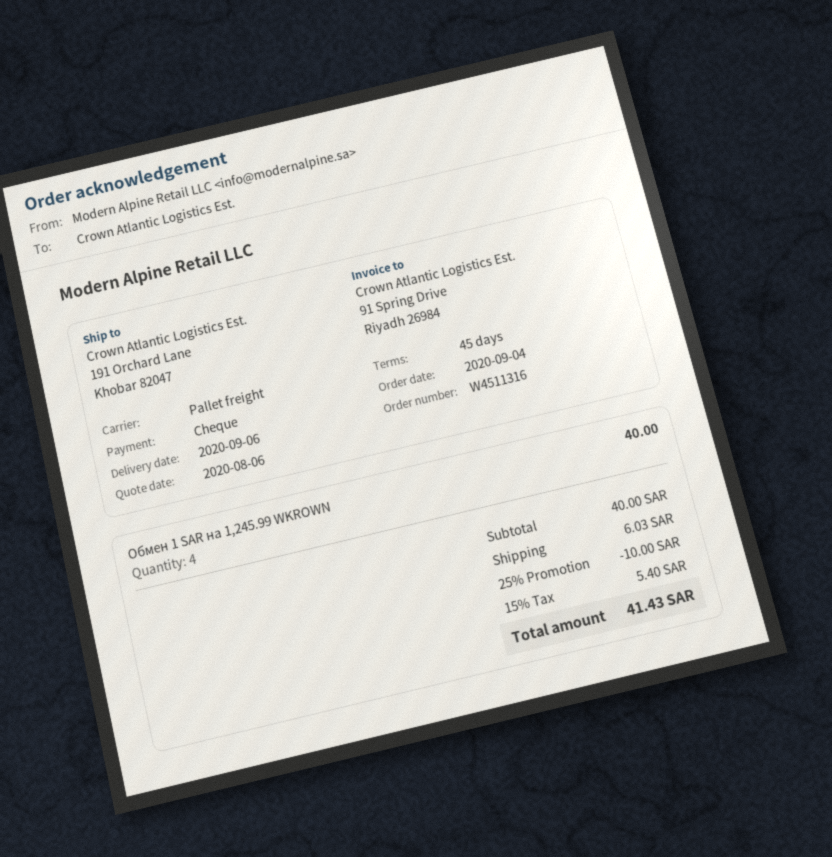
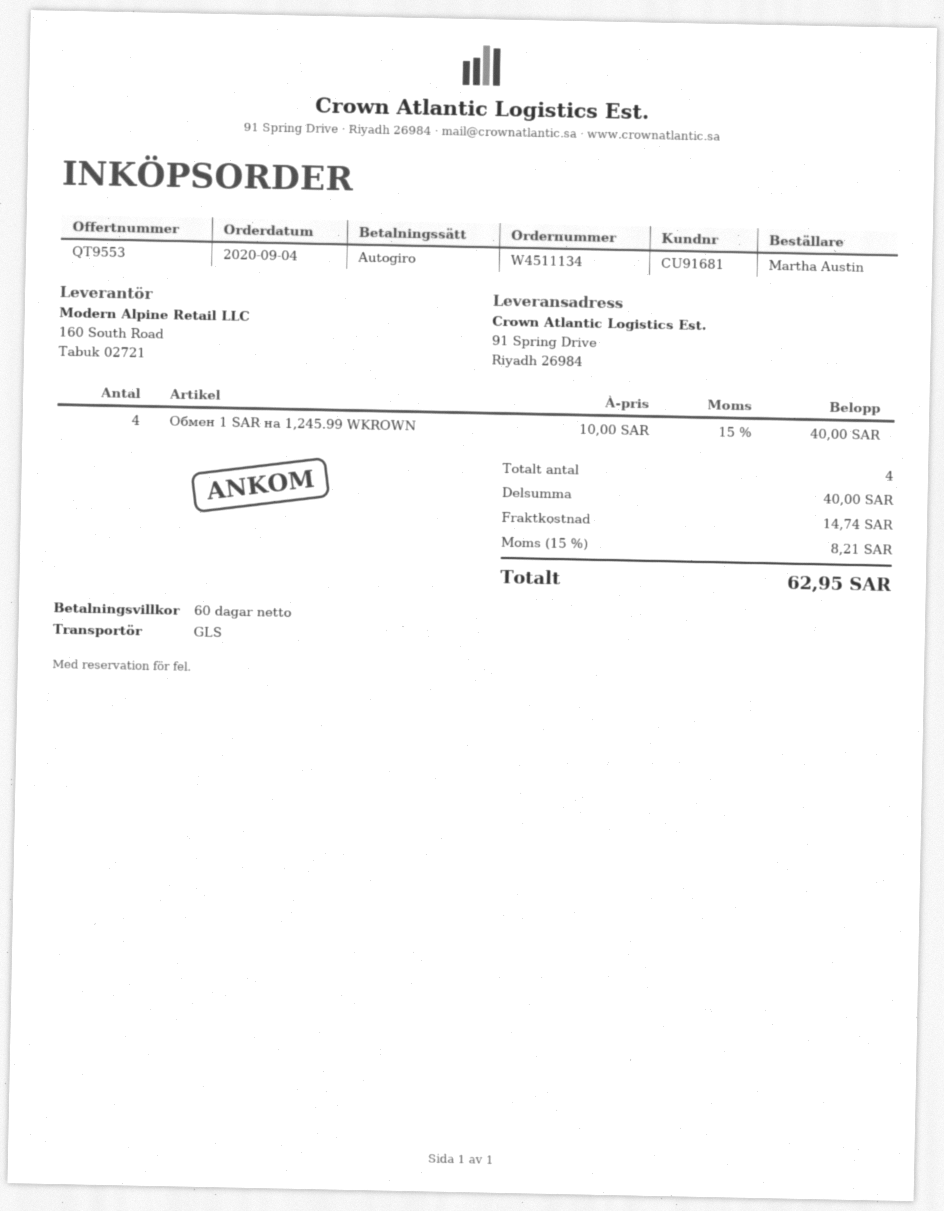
order number: W4511316 -> W4511134
payment terms: 45 days -> 60 days
payment method: cheque -> direct debit
shipping method: pallet freight -> GLS
ship to: 191 Orchard Lane, Khobar 82047 -> 91 Spring Drive, Riyadh 26984
discount: 25% = 10.00 -> none
shipping: 6.03 -> 14.74
tax: 15% = 5.40 -> 15% = 8.21
total: 41.43 -> 62.95

